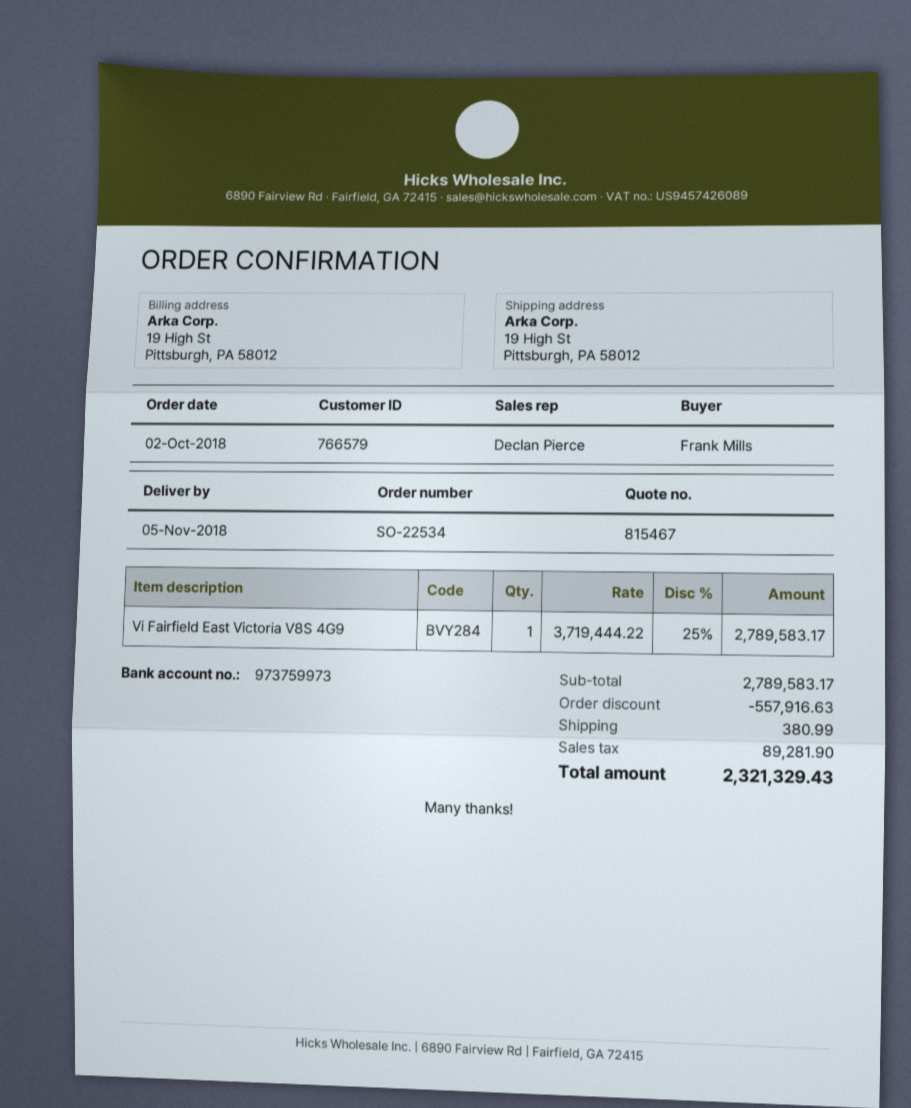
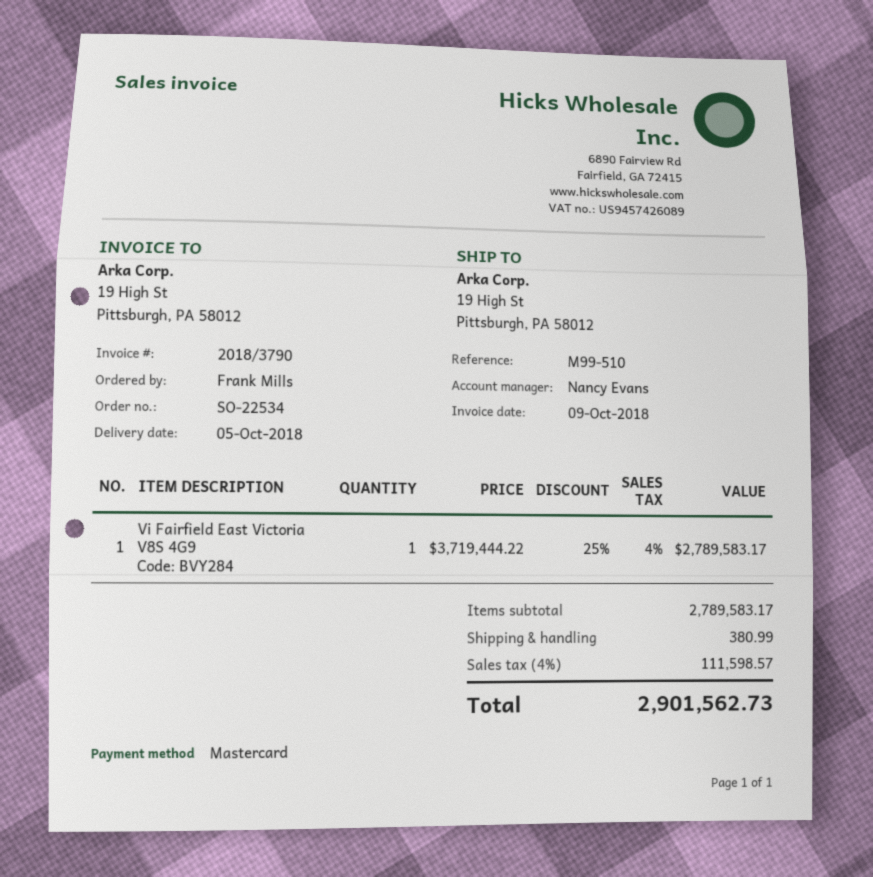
delivery date: 2018-11-05 -> 2018-10-05
sales rep: Declan Pierce -> Nancy Evans
discount: 557916.63 -> none
tax: 89281.90 -> 111598.57
total: 2321329.43 -> 2901562.73

